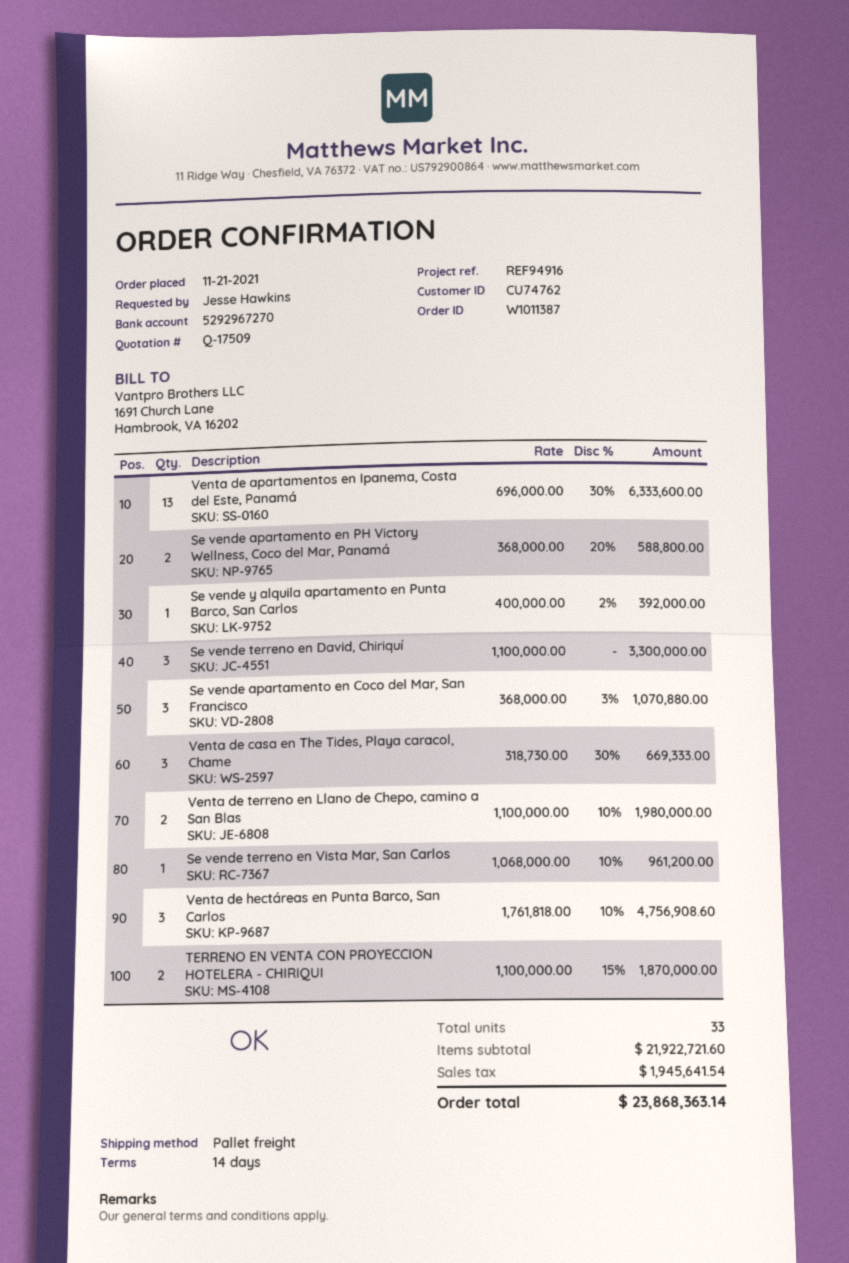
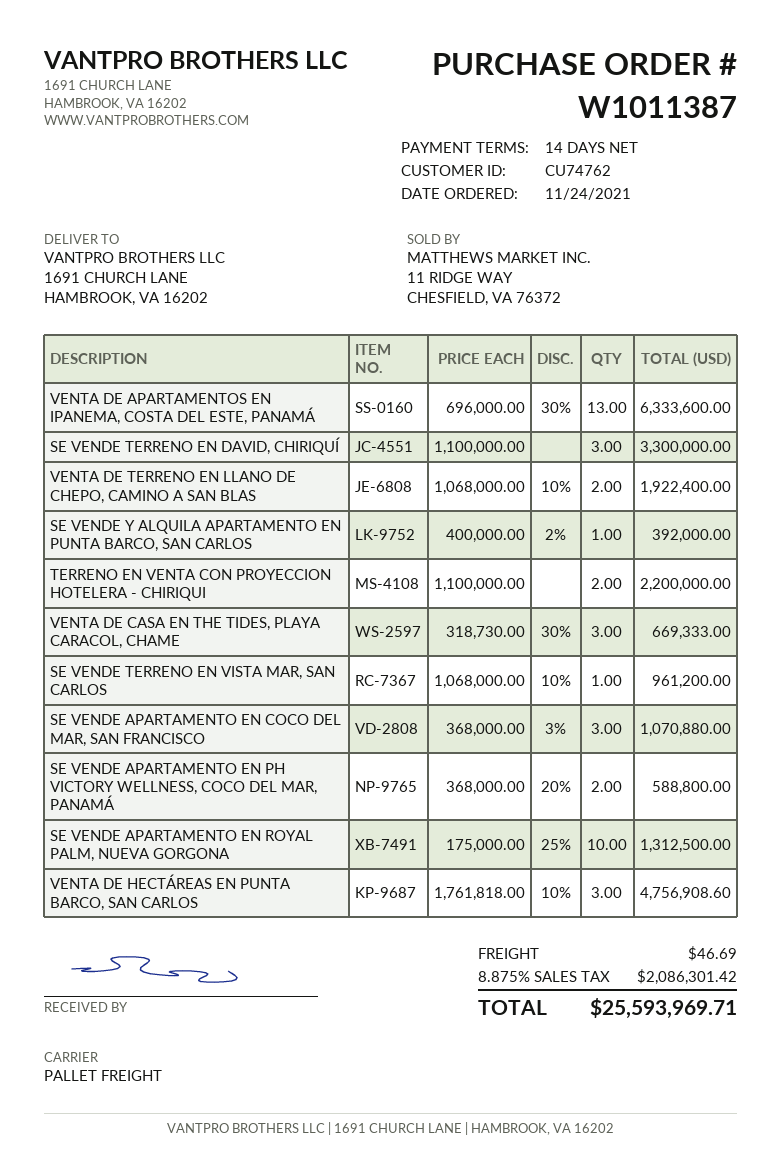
order date: 2021-11-21 -> 2021-11-24
Venta de terreno en Llano de Chepo, camino a San Blas: 2 x 1100000.00 - 10% = 1980000.00 -> 2 x 1068000.00 - 10% = 1922400.00
TERRENO EN VENTA CON PROYECCION HOTELERA - CHIRIQUI: 2 x 1100000.00 - 15% = 1870000.00 -> 2 x 1100000.00 = 2200000.00
SE VENDE APARTAMENTO EN ROYAL PALM, NUEVA GORGONA: none -> 10 x 175000.00 - 25% = 1312500.00
shipping: none -> 46.69
tax: 1945641.54 -> 2086301.42
total: 23868363.14 -> 25593969.71

